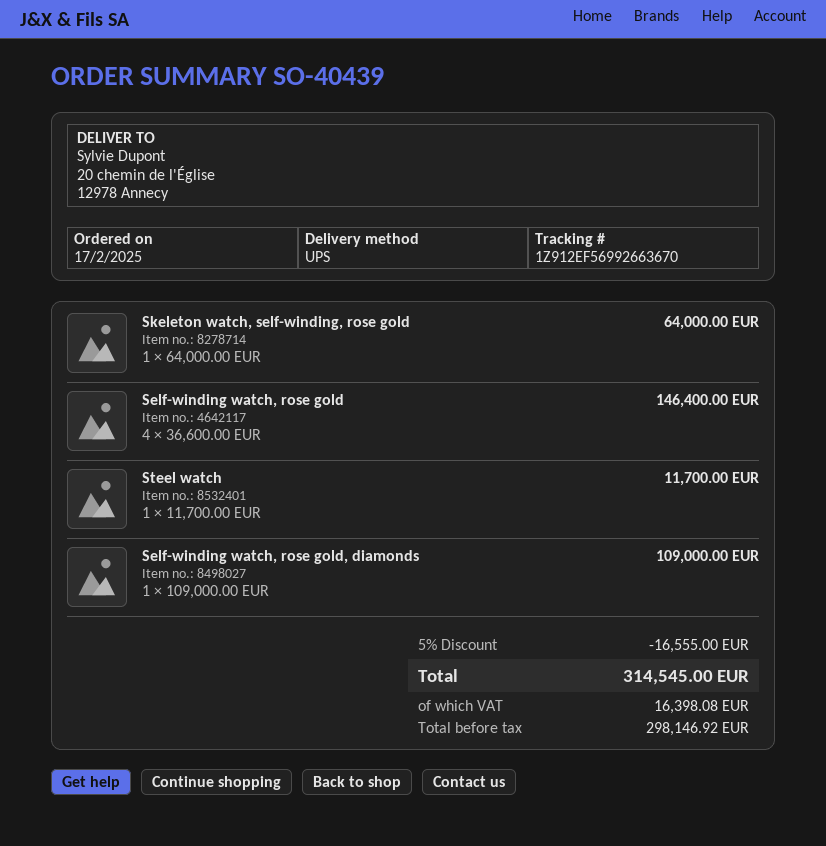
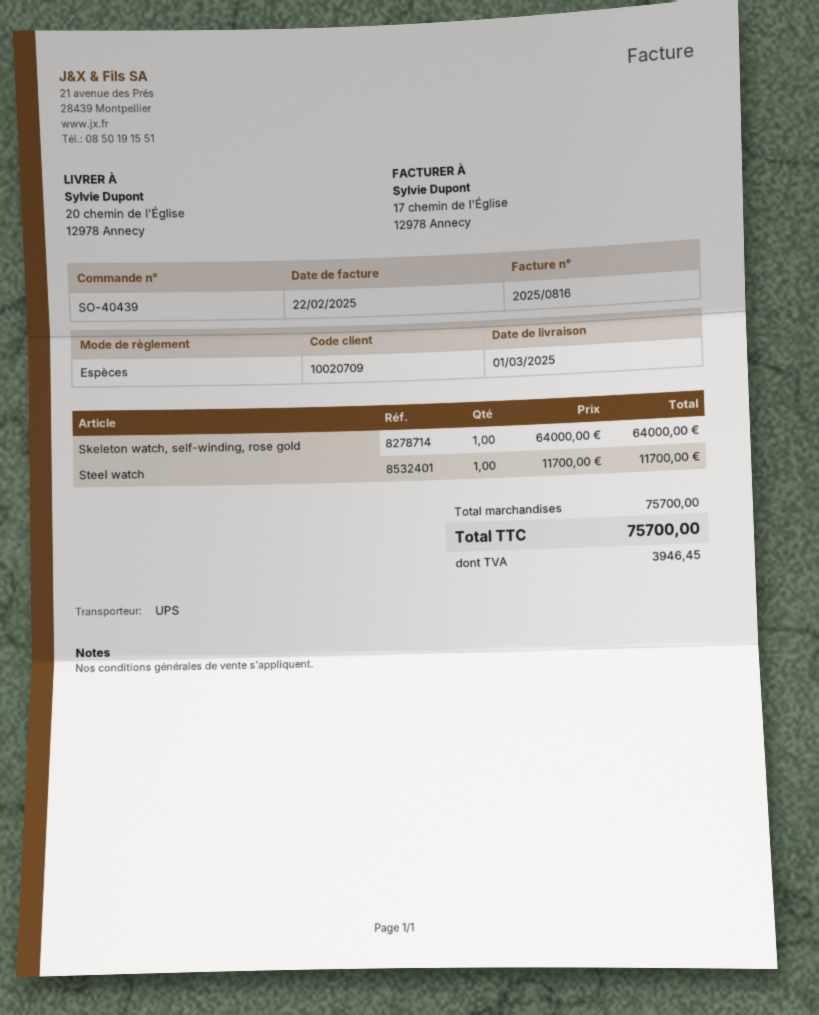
Self-winding watch, rose gold: 4 x 36600.00 = 146400.00 -> none
Self-winding watch, rose gold, diamonds: 1 x 109000.00 = 109000.00 -> none
discount: 5% = 16555.00 -> none
tax: 16398.08 -> 3946.45
total: 314545.00 -> 75700.00

